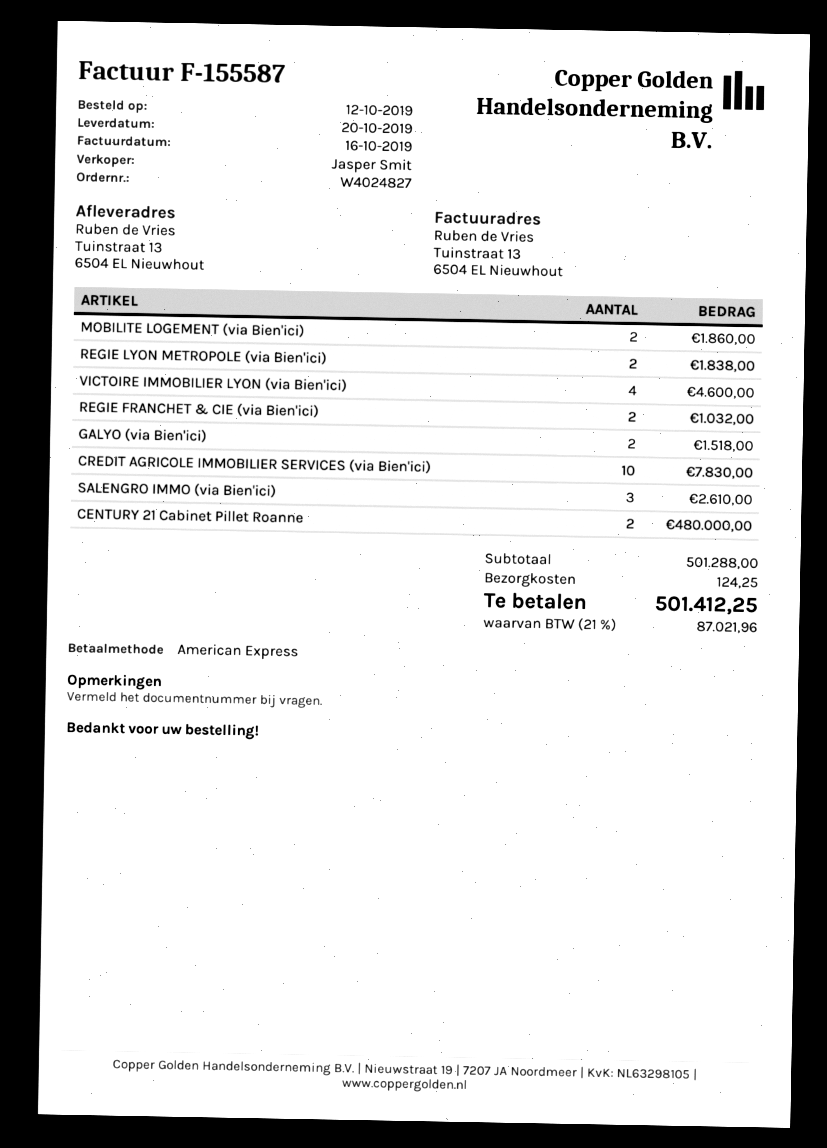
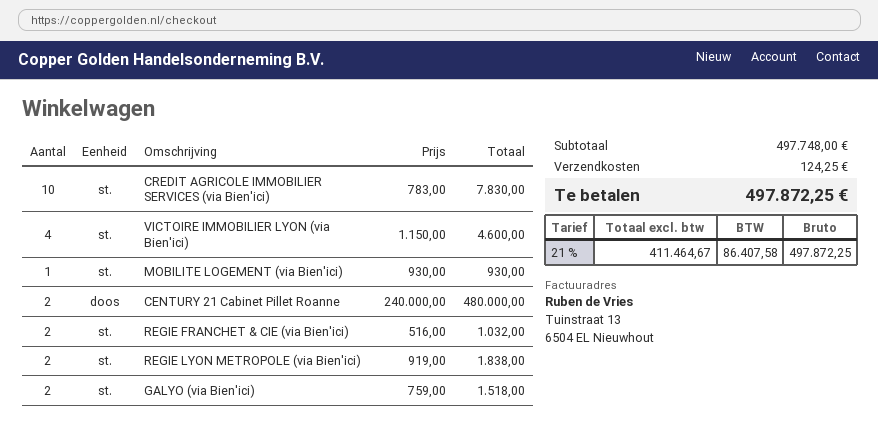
MOBILITE LOGEMENT (via Bien'ici): 2 for 1860.00 -> 1 for 930.00
SALENGRO IMMO (via Bien'ici): 3 for 2610.00 -> none
subtotal: 501288.00 -> 497748.00
tax: 21% = 87021.96 -> 21% = 86407.58
total: 501412.25 -> 497872.25

